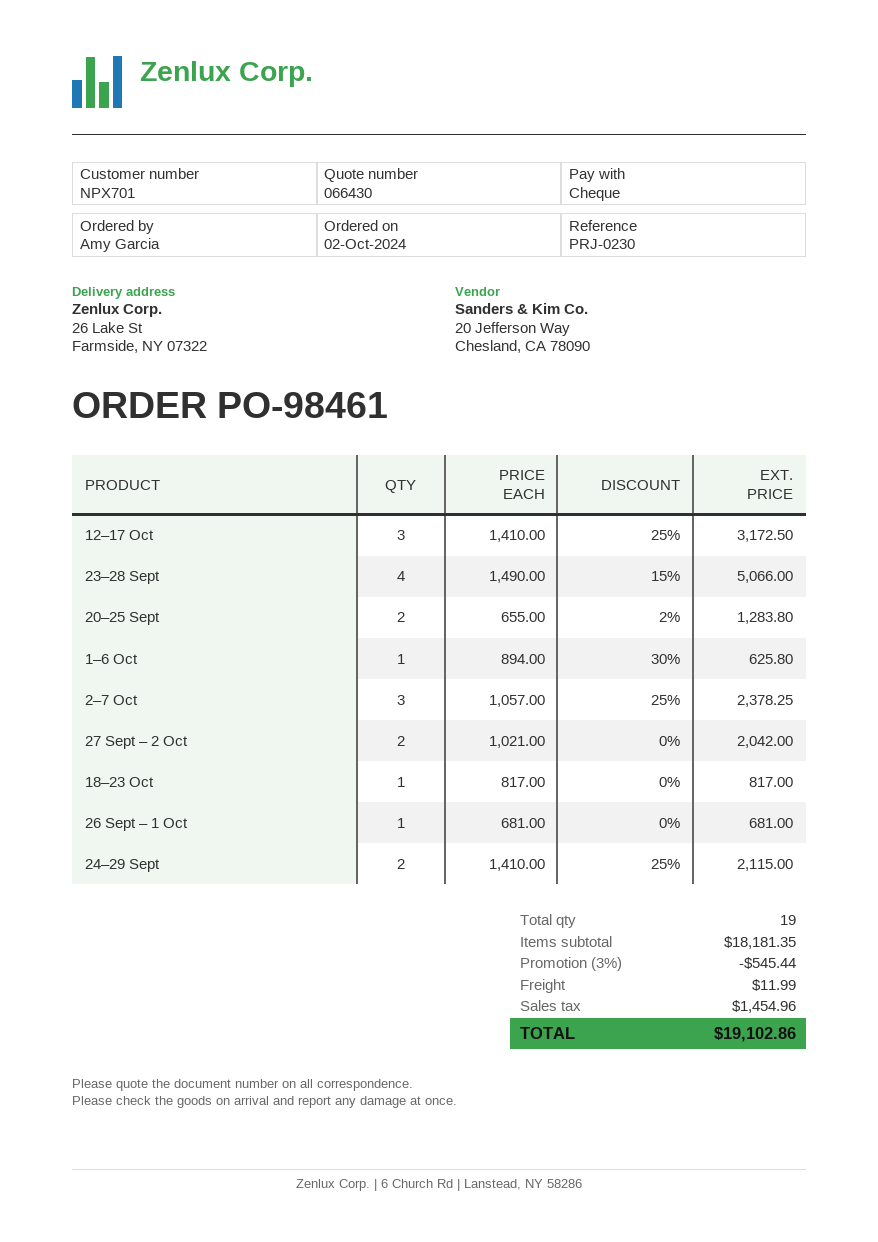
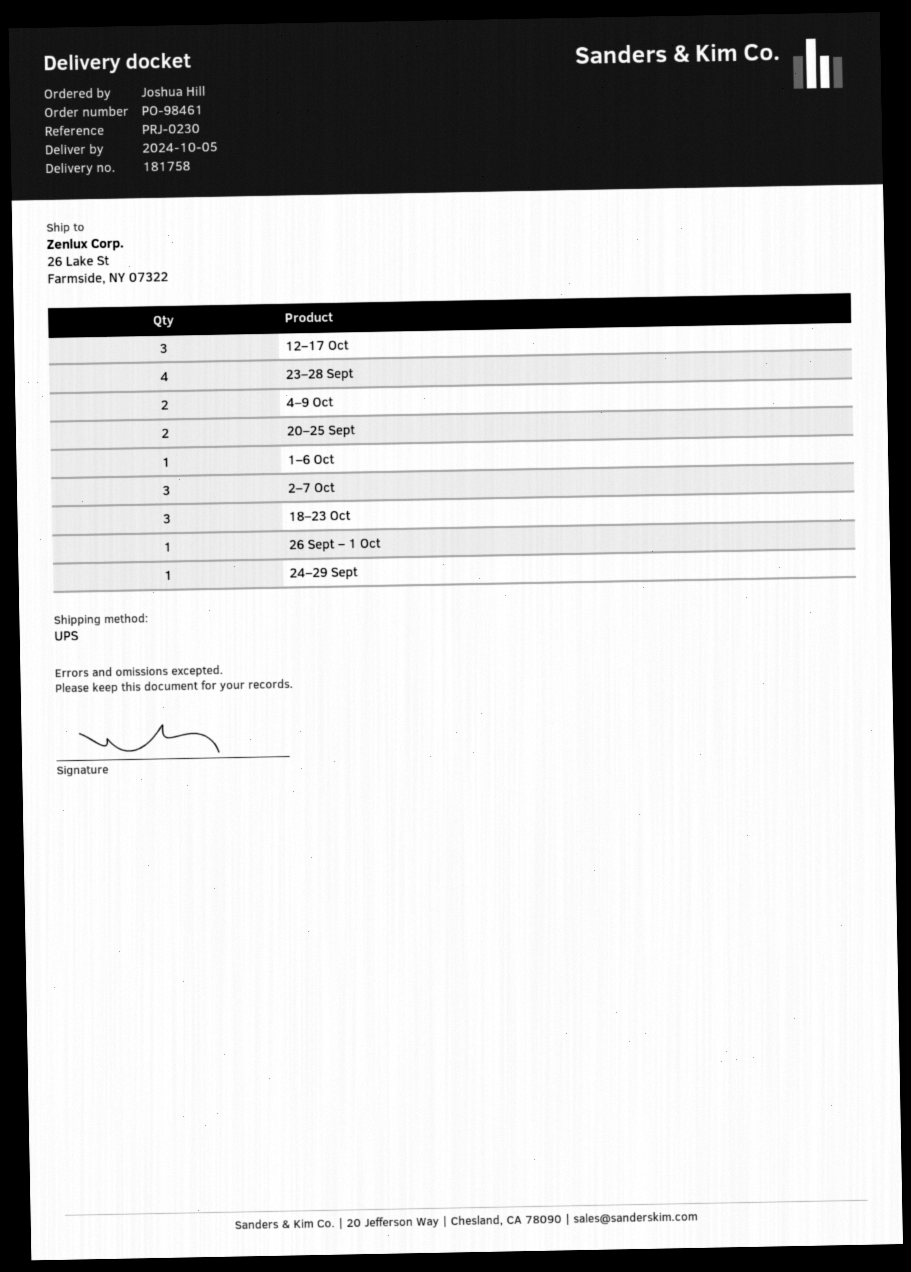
ordered by: Amy Garcia -> Joshua Hill
27 Sept – 2 Oct: 2 -> none
18–23 Oct: 1 -> 3
24–29 Sept: 2 -> 1
4–9 Oct: none -> 2

